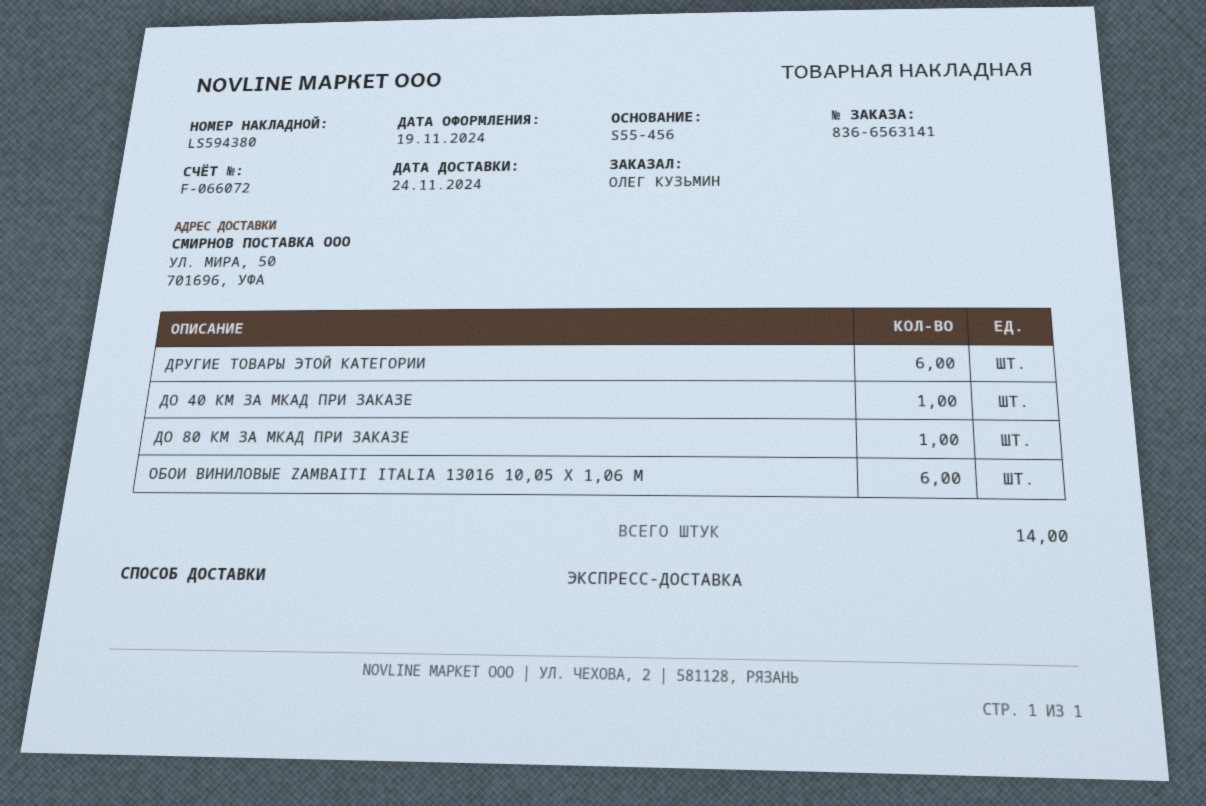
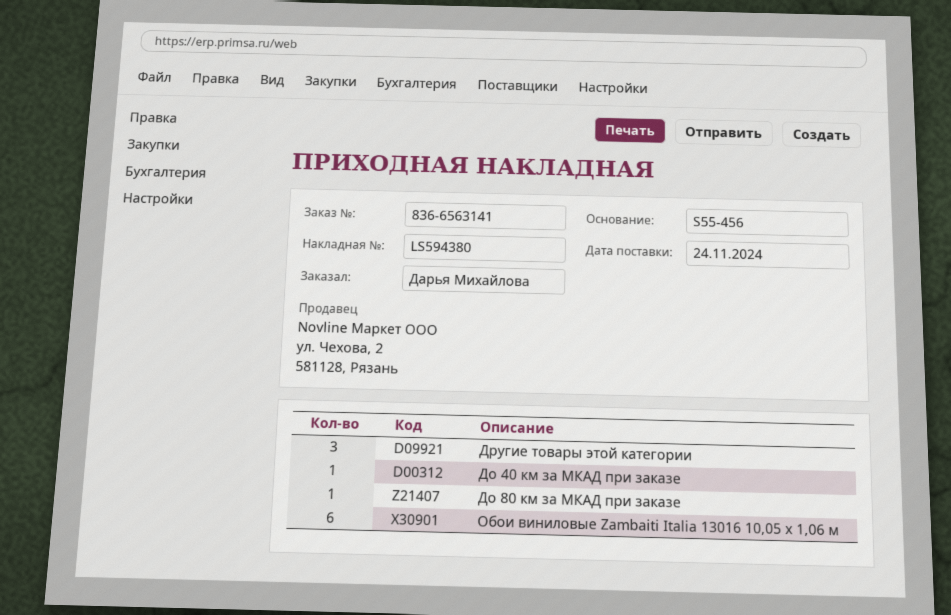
ordered by: ОЛЕГ КУЗЬМИН -> Дарья Михайлова
ДРУГИЕ ТОВАРЫ ЭТОЙ КАТЕГОРИИ: 6 -> 3

